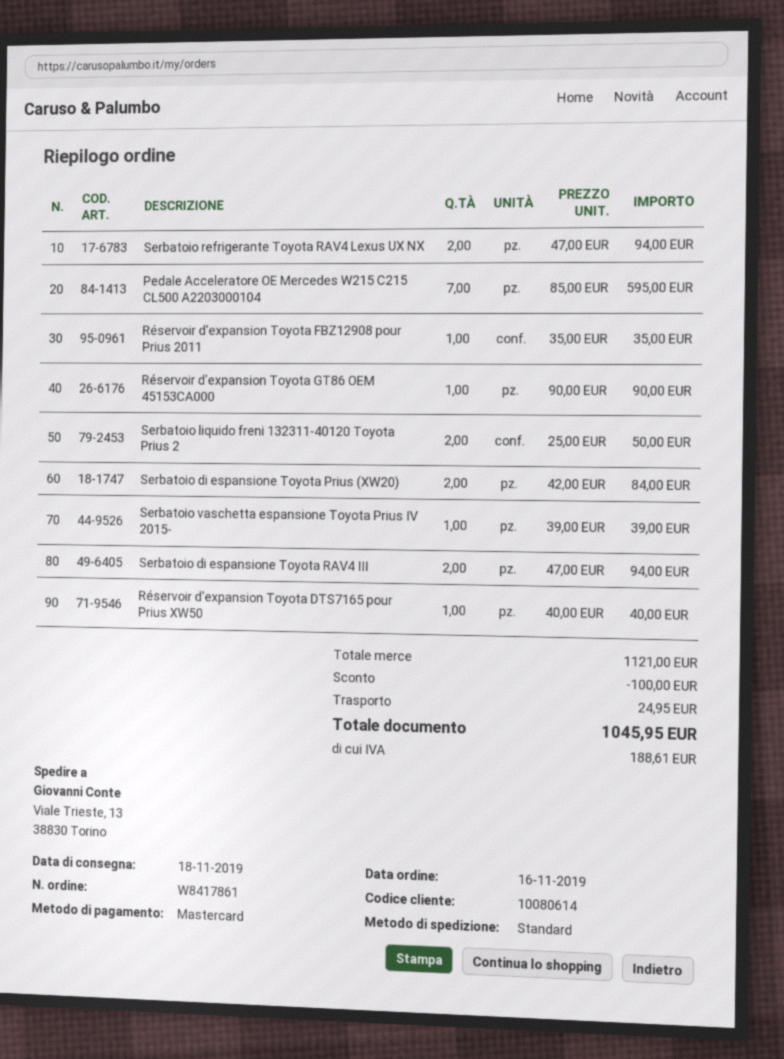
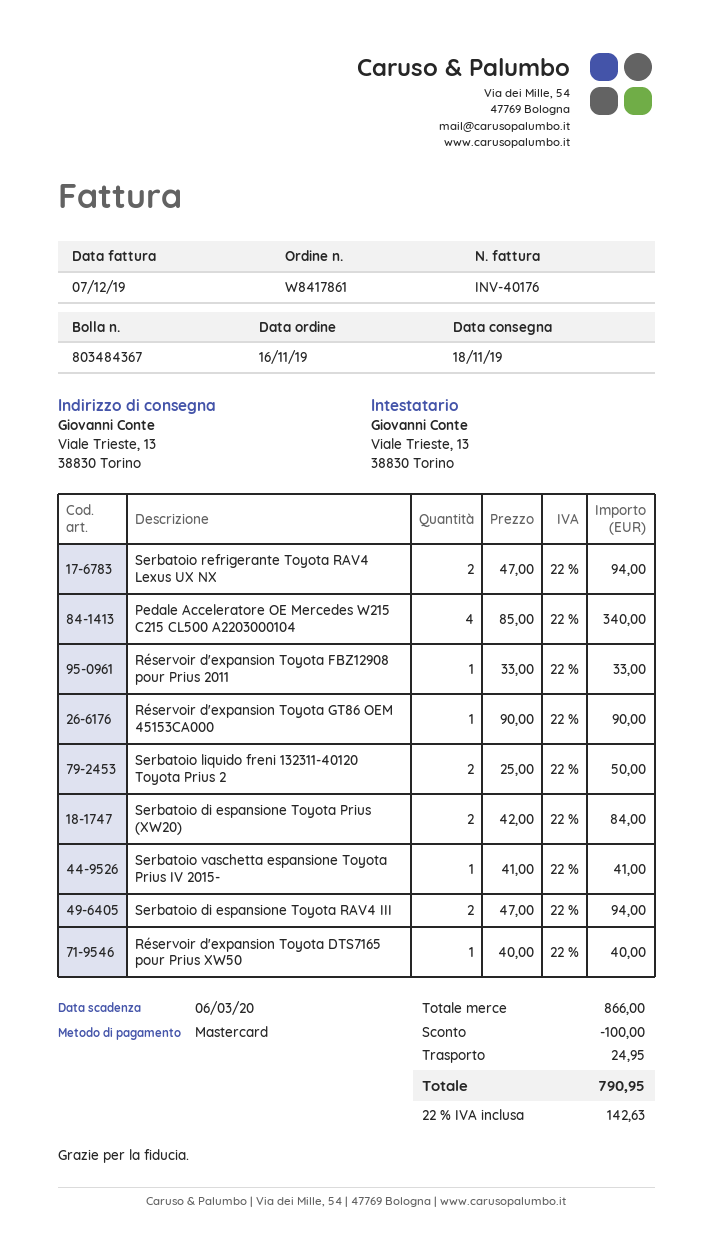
Pedale Acceleratore OE Mercedes W215 C215 CL500 A2203000104: 7 x 85.00 = 595.00 -> 4 x 85.00 = 340.00
Réservoir d'expansion Toyota FBZ12908 pour Prius 2011: 1 x 35.00 = 35.00 -> 1 x 33.00 = 33.00
Serbatoio vaschetta espansione Toyota Prius IV 2015-: 1 x 39.00 = 39.00 -> 1 x 41.00 = 41.00
subtotal: 1121.00 -> 866.00
tax: 188.61 -> 142.63
total: 1045.95 -> 790.95

